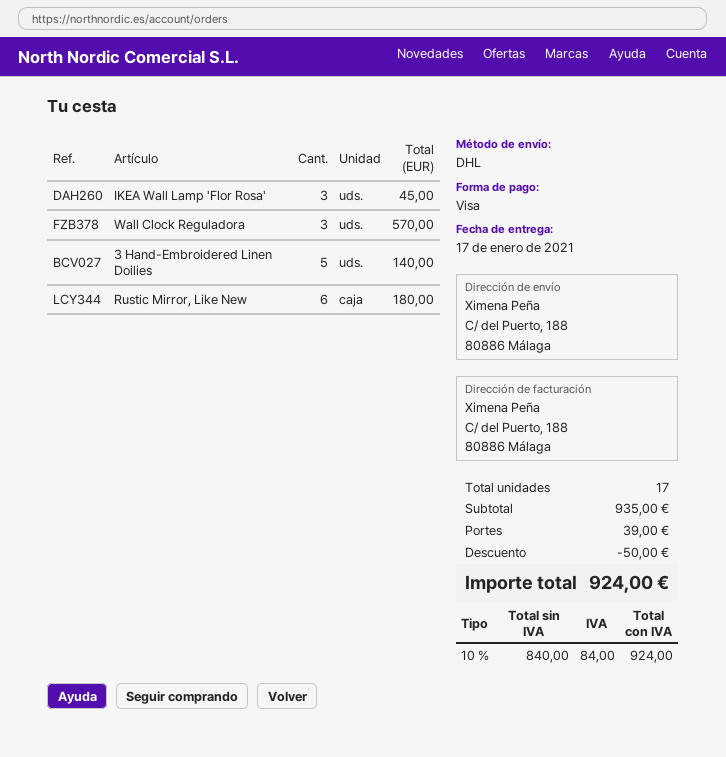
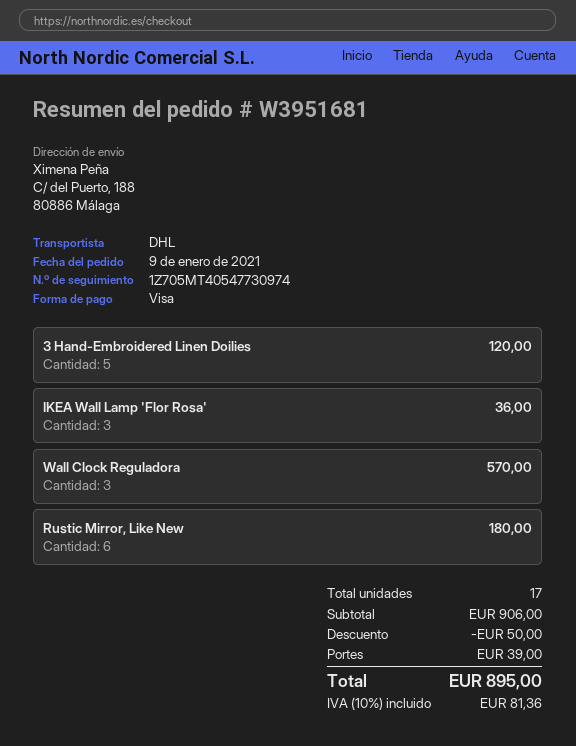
IKEA Wall Lamp 'Flor Rosa': 3 for 45.00 -> 3 for 36.00
3 Hand-Embroidered Linen Doilies: 5 for 140.00 -> 5 for 120.00
subtotal: 935.00 -> 906.00
tax: 10% = 84.00 -> 10% = 81.36
total: 924.00 -> 895.00

